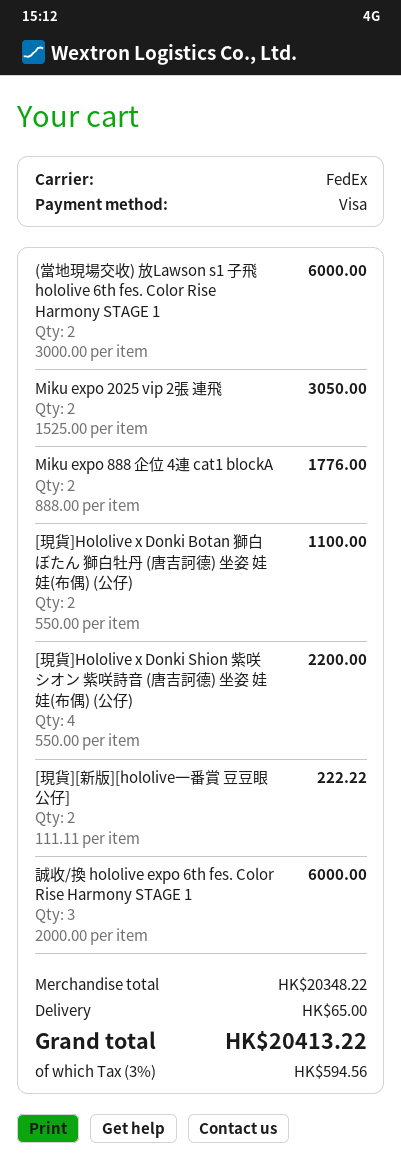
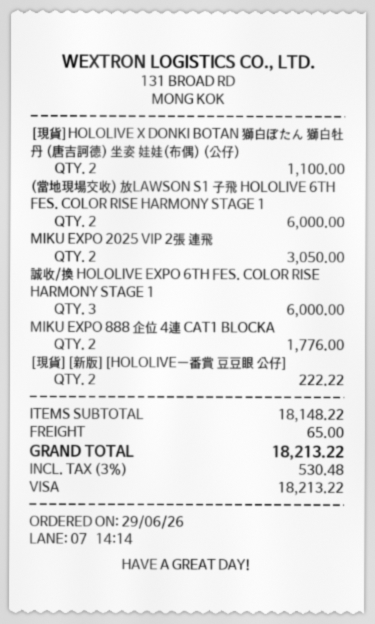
[現貨]Hololive x Donki Shion 紫咲シオン 紫咲詩音 (唐吉訶德) 坐姿 娃娃(布偶) (公仔): 4 for 2200.00 -> none
subtotal: 20348.22 -> 18148.22
tax: 3% = 594.56 -> 3% = 530.48
total: 20413.22 -> 18213.22

